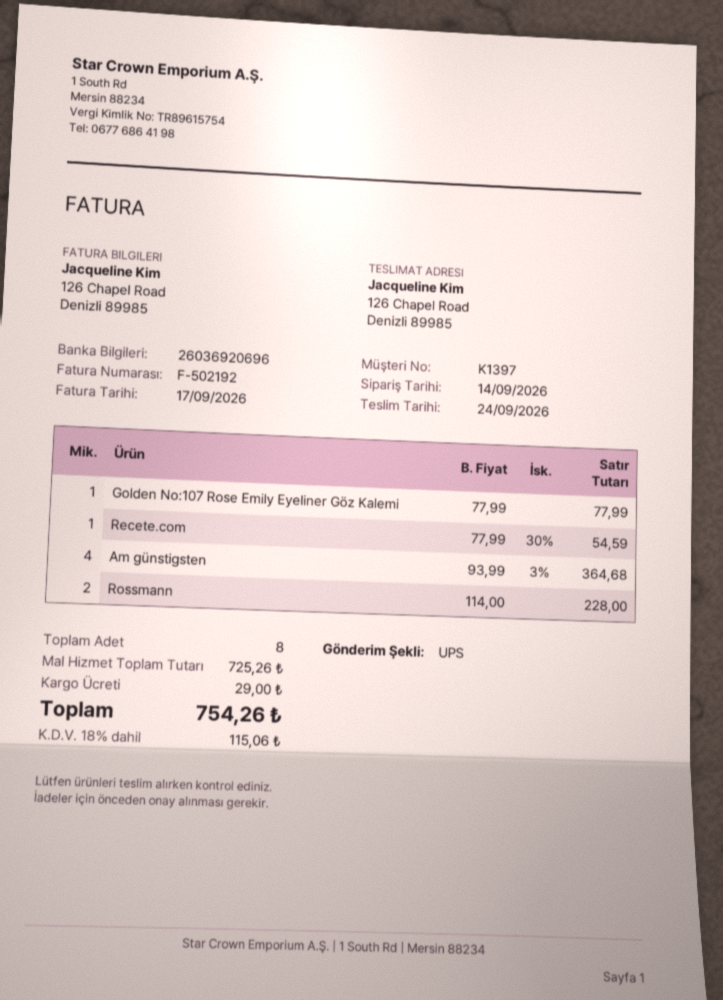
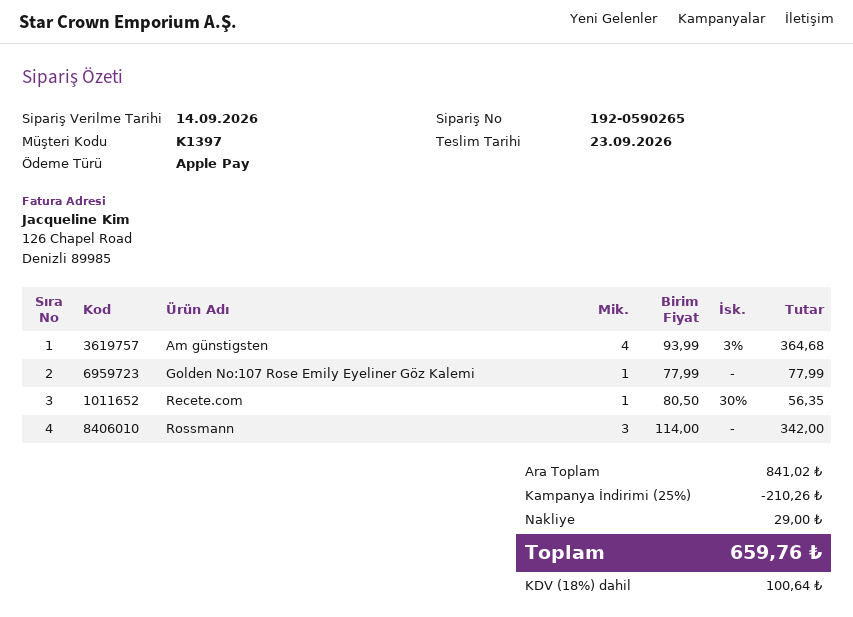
delivery date: 2026-09-24 -> 2026-09-23
Recete.com: 1 x 77.99 - 30% = 54.59 -> 1 x 80.50 - 30% = 56.35
Rossmann: 2 x 114.00 = 228.00 -> 3 x 114.00 = 342.00
subtotal: 725.26 -> 841.02
discount: none -> 25% = 210.26
tax: 18% = 115.06 -> 18% = 100.64
total: 754.26 -> 659.76

